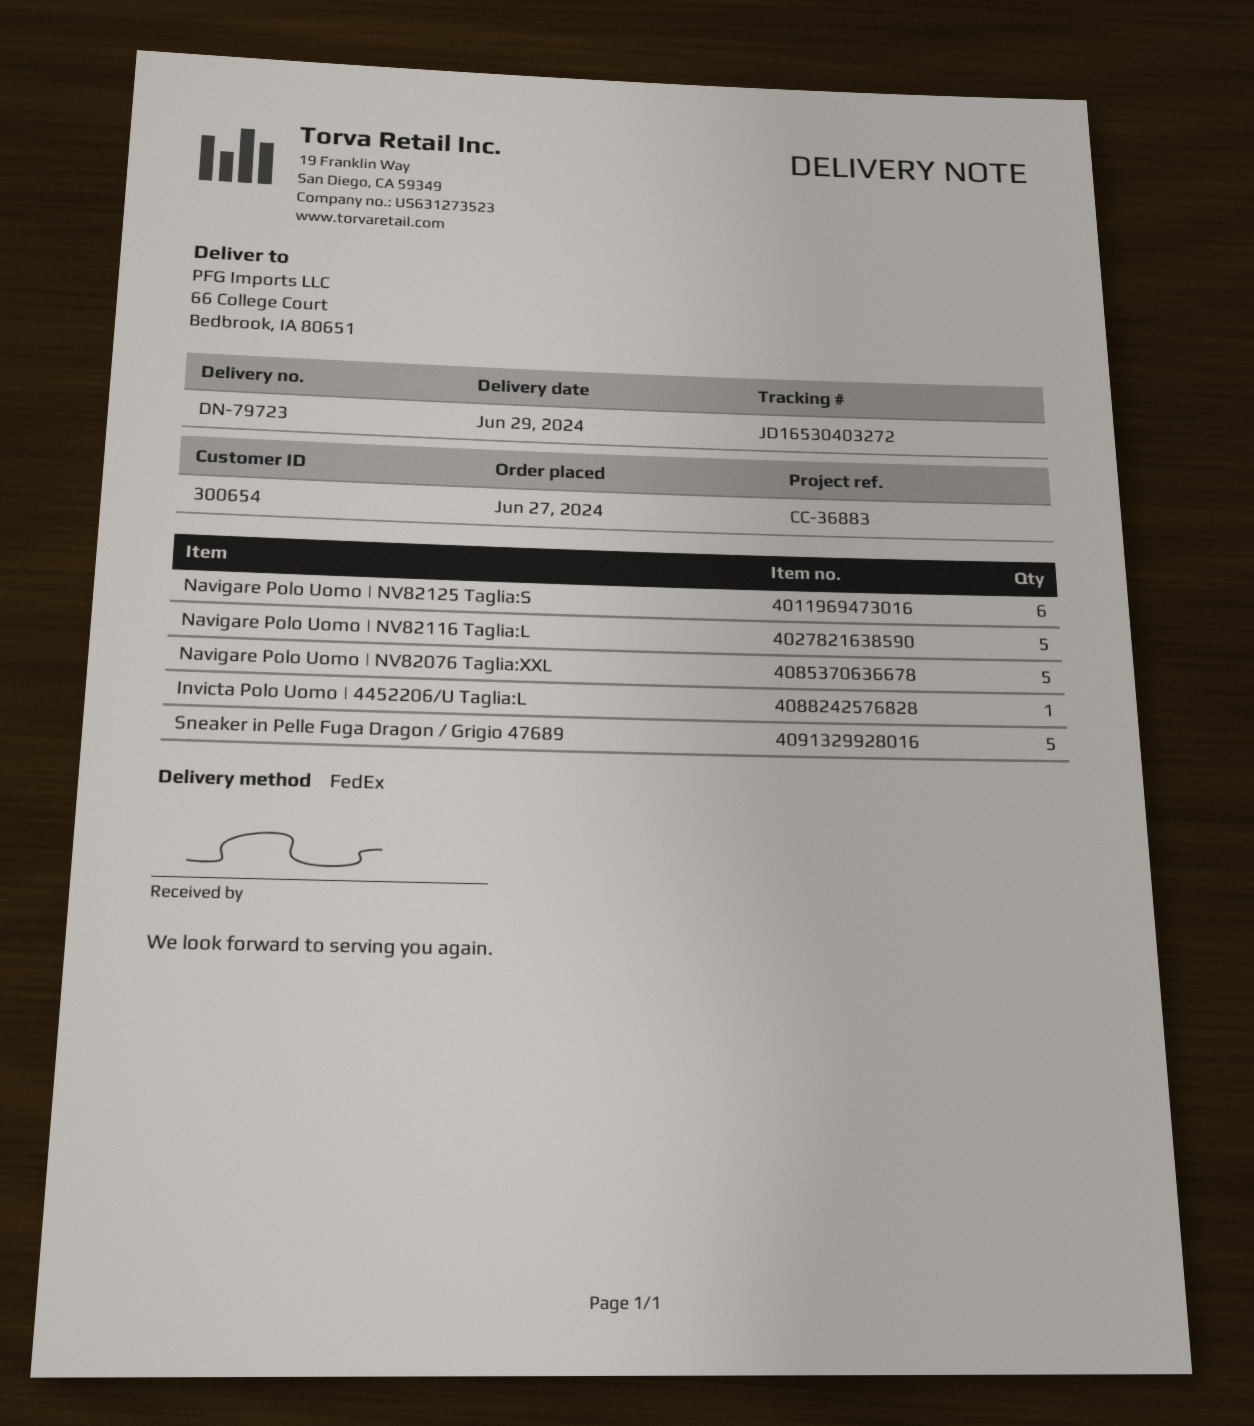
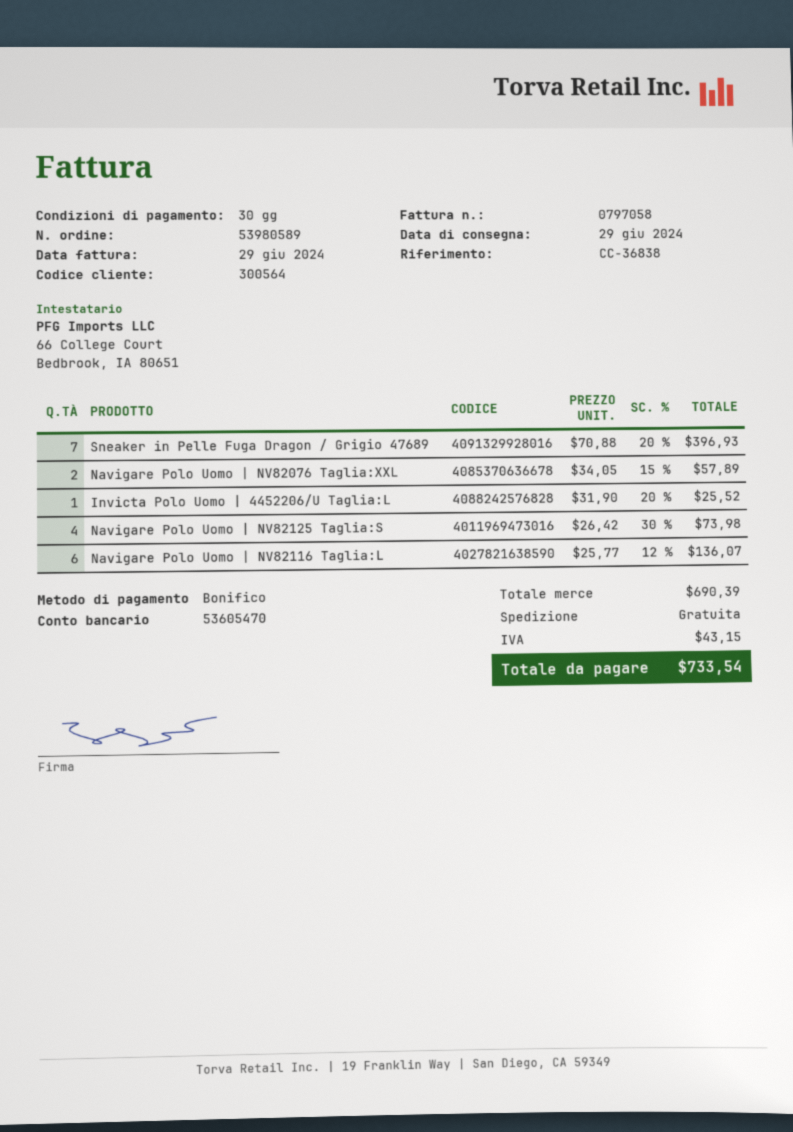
customer number: 300654 -> 300564
reference: CC-36883 -> CC-36838
Navigare Polo Uomo | NV82125 Taglia:S: 6 -> 4
Navigare Polo Uomo | NV82116 Taglia:L: 5 -> 6
Navigare Polo Uomo | NV82076 Taglia:XXL: 5 -> 2
Sneaker in Pelle Fuga Dragon / Grigio 47689: 5 -> 7

